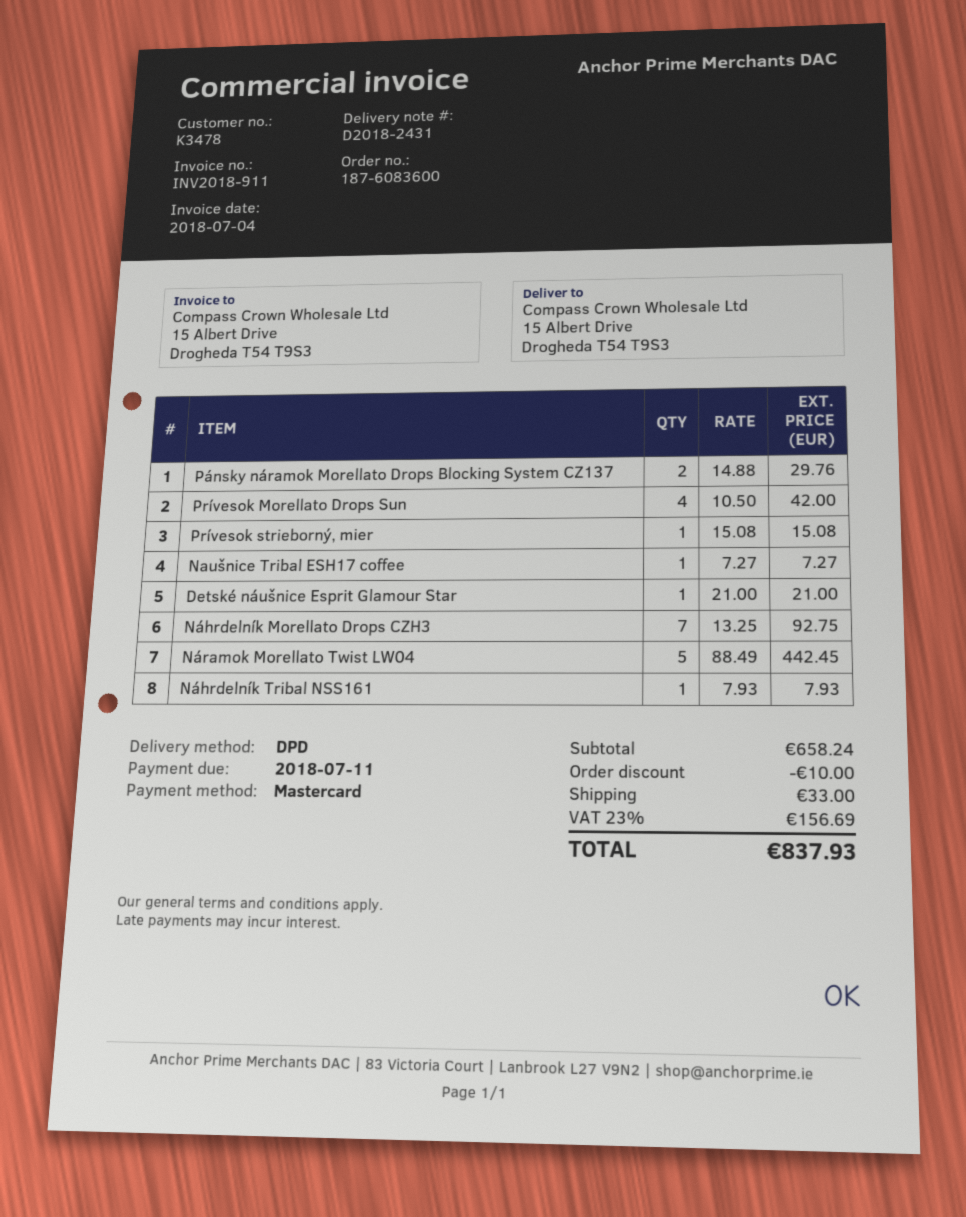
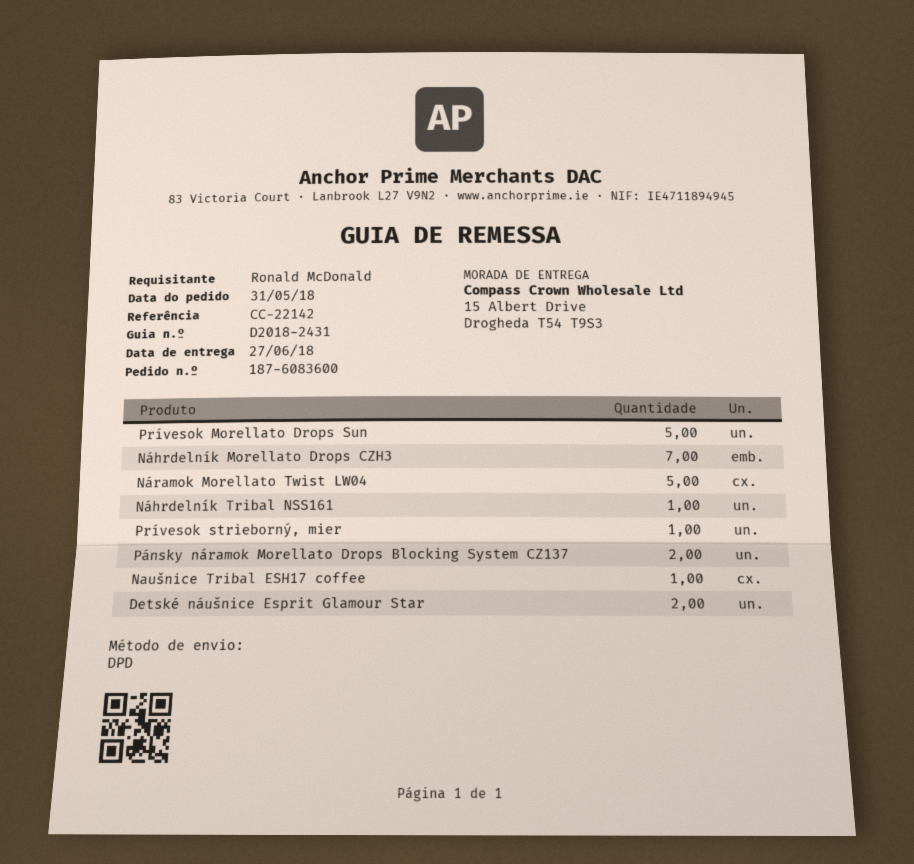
Prívesok Morellato Drops Sun: 4 -> 5
Detské náušnice Esprit Glamour Star: 1 -> 2

